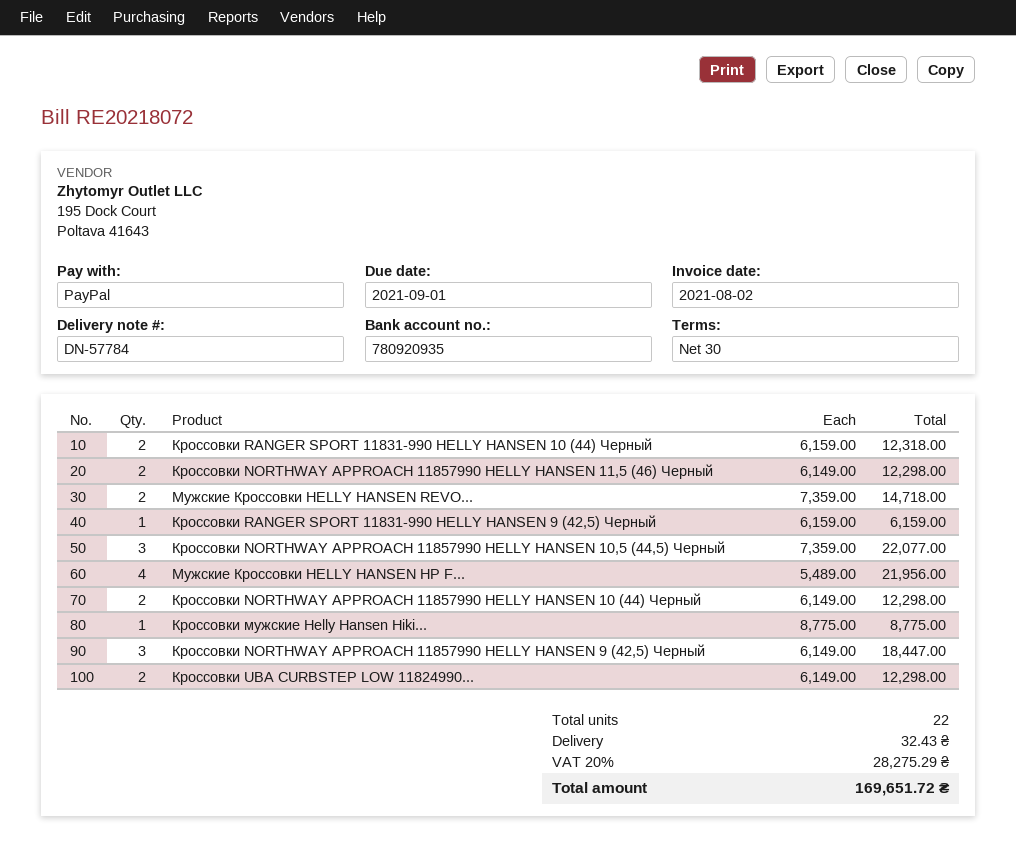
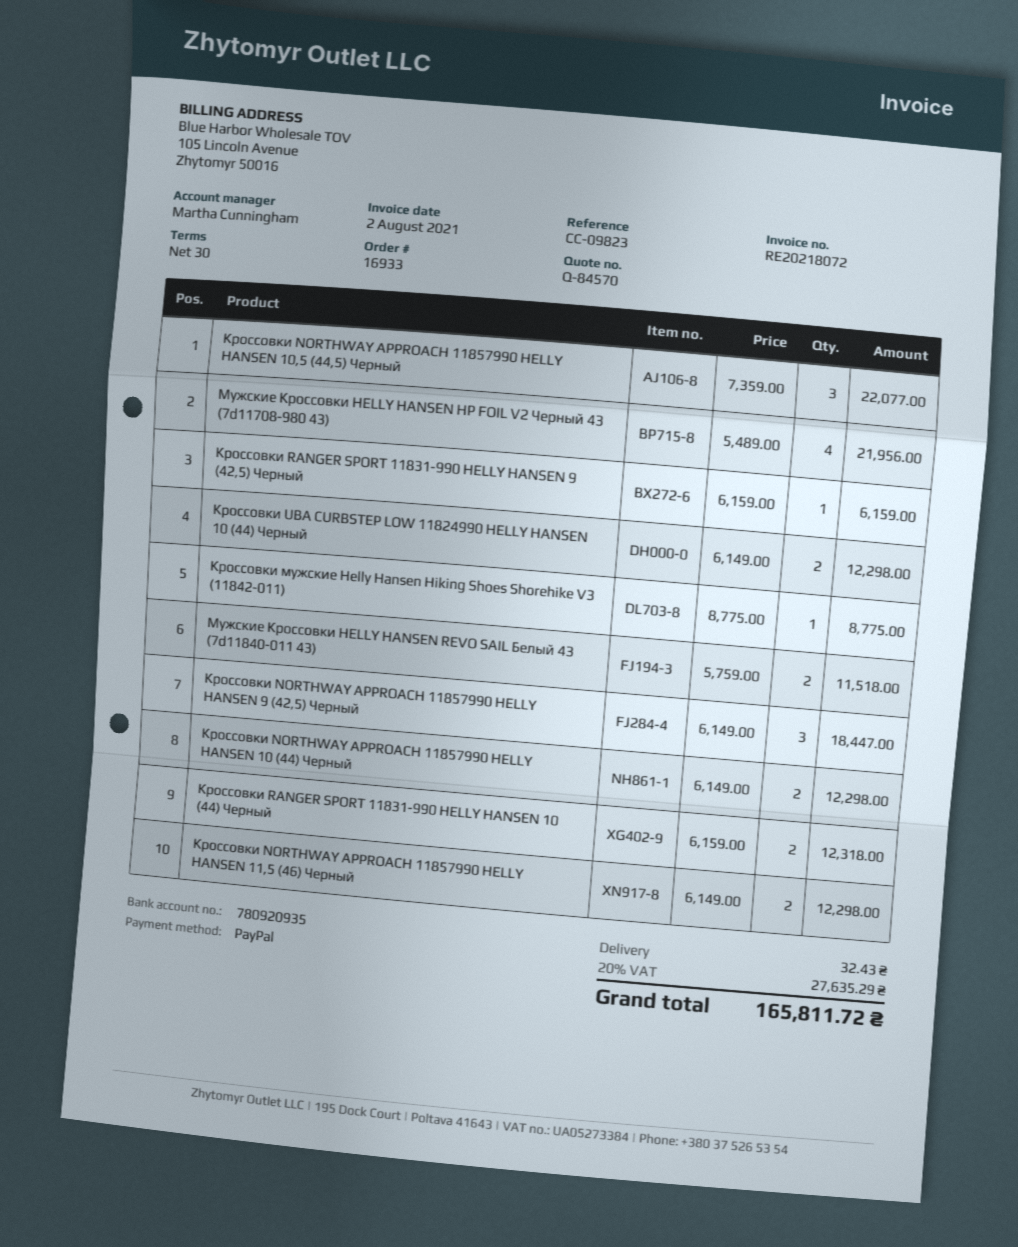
Мужские Кроссовки HELLY HANSEN REVO...: 2 x 7359.00 = 14718.00 -> 2 x 5759.00 = 11518.00
tax: 20% = 28275.29 -> 20% = 27635.29
total: 169651.72 -> 165811.72

